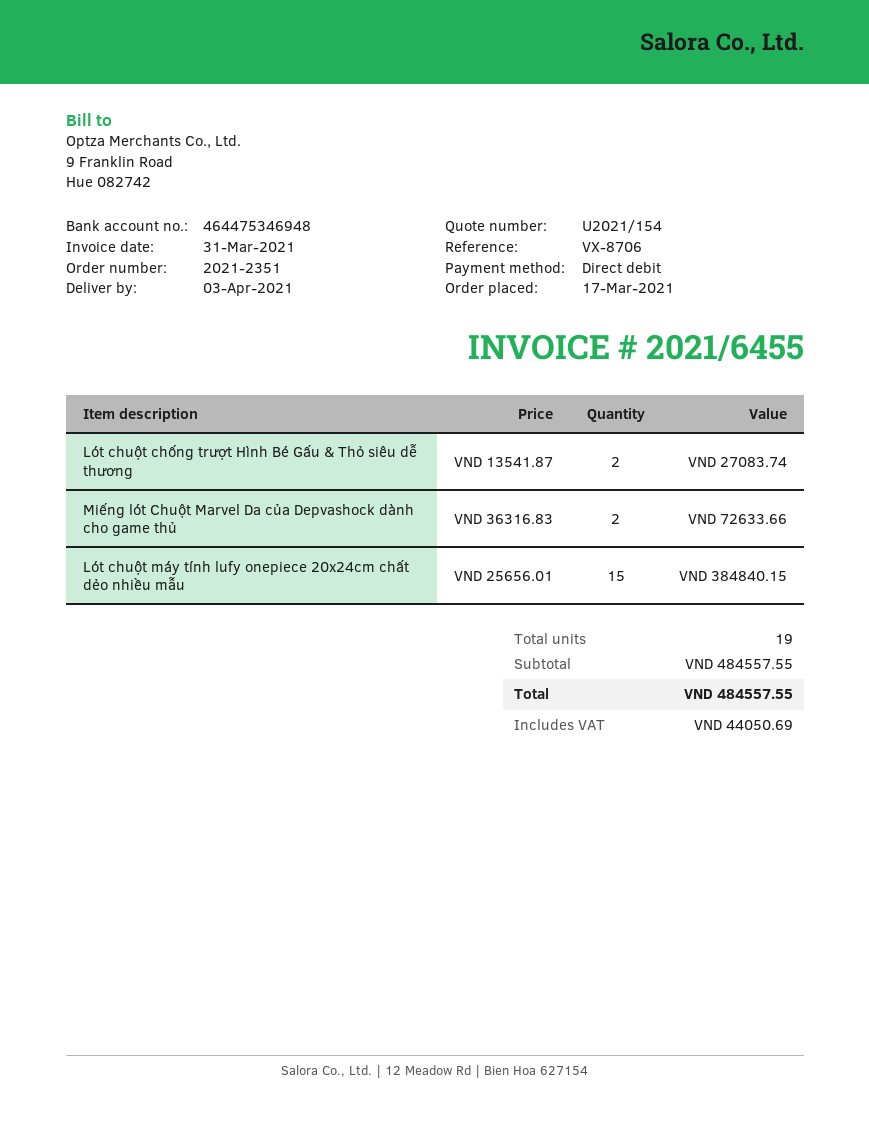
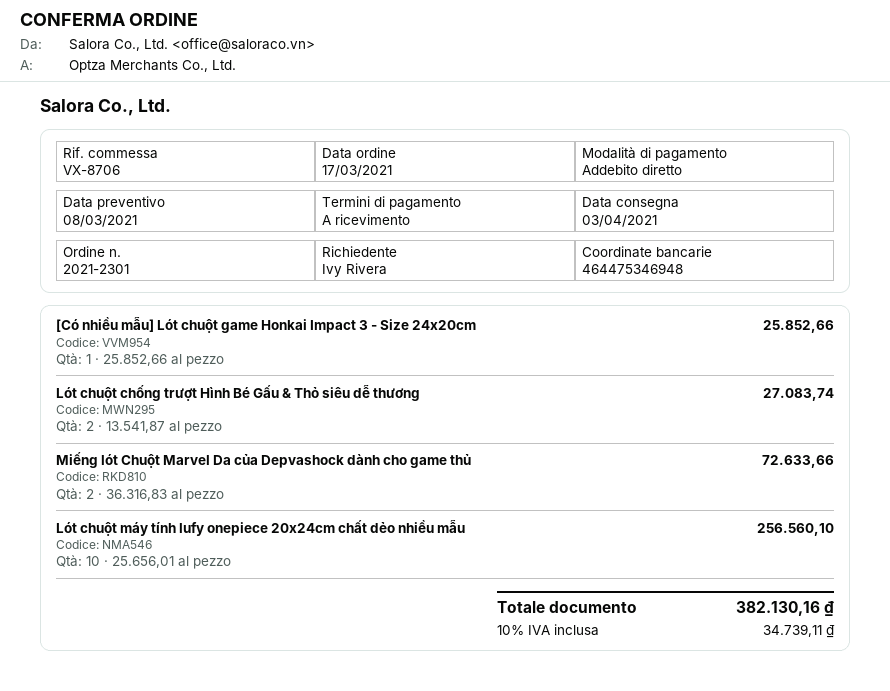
order number: 2021-2351 -> 2021-2301
Lót chuột máy tính lufy onepiece 20x24cm chất dẻo nhiều mẫu: 15 x 25656.01 = 384840.15 -> 10 x 25656.01 = 256560.10
[Có nhiều mẫu] Lót chuột game Honkai Impact 3 - Size 24x20cm: none -> 1 x 25852.66 = 25852.66
tax: 44050.69 -> 34739.11
total: 484557.55 -> 382130.16

